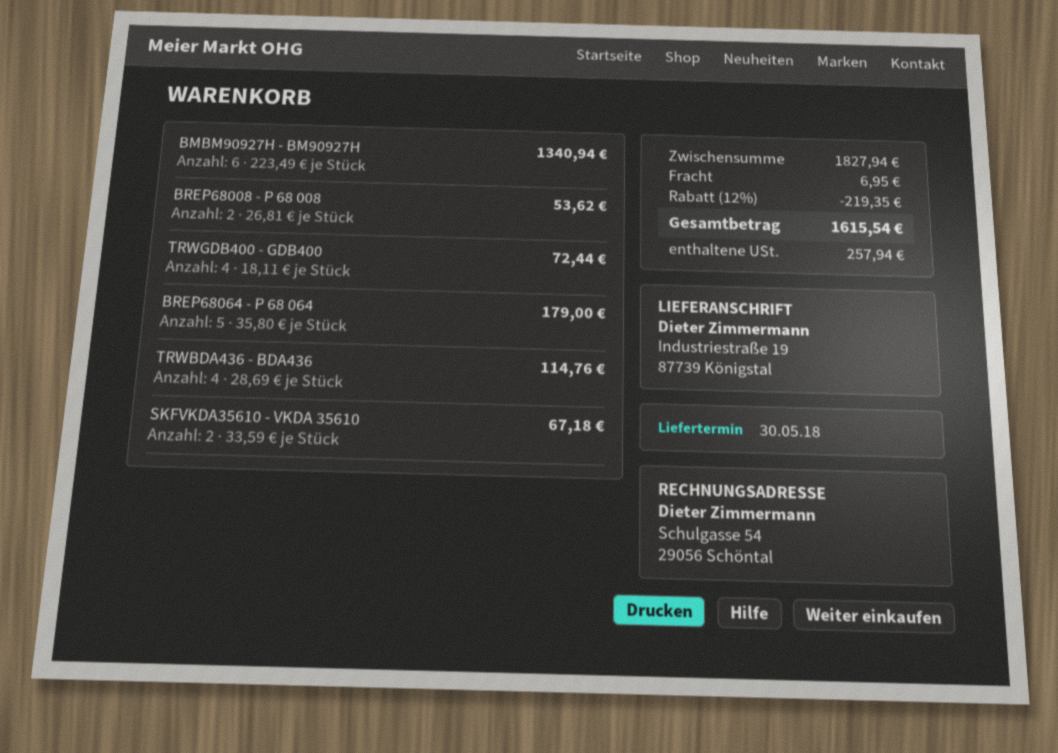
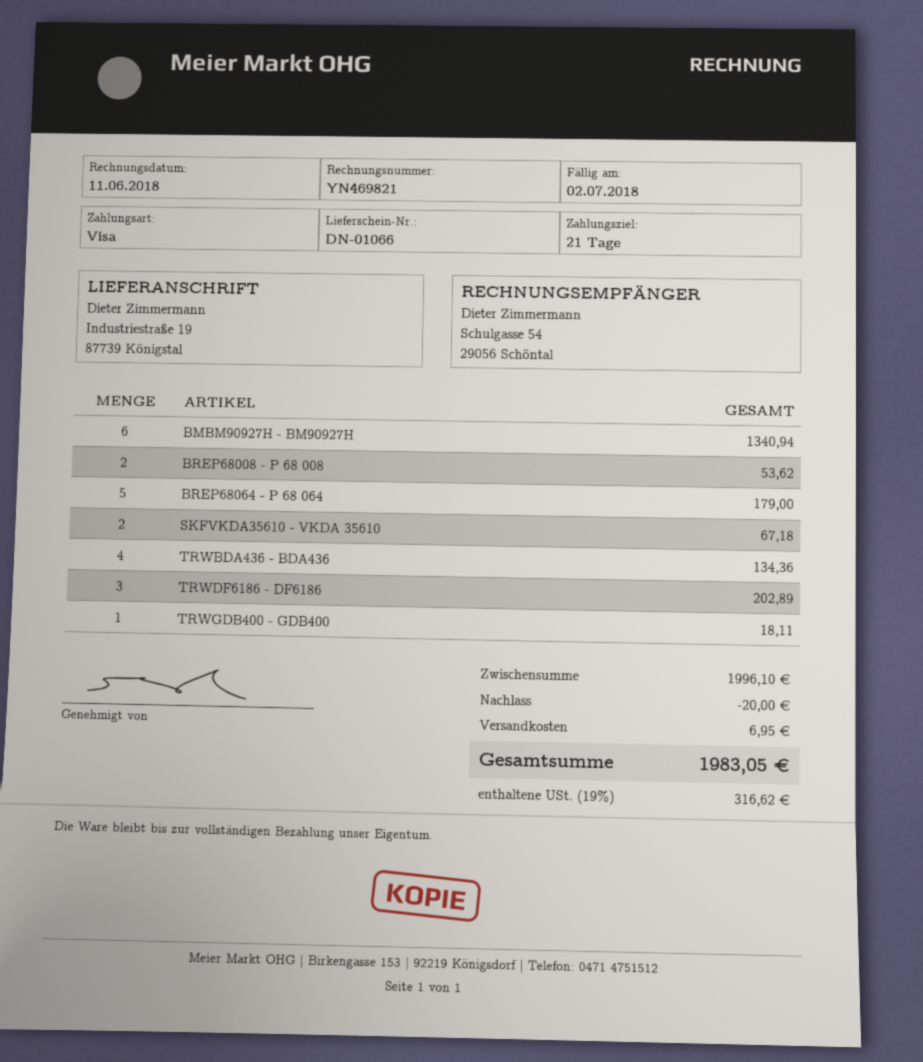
TRWGDB400 - GDB400: 4 for 72.44 -> 1 for 18.11
TRWBDA436 - BDA436: 4 for 114.76 -> 4 for 134.36
TRWDF6186 - DF6186: none -> 3 for 202.89
subtotal: 1827.94 -> 1996.10
discount: 219.35 -> 20.00
tax: 257.94 -> 316.62
total: 1615.54 -> 1983.05

